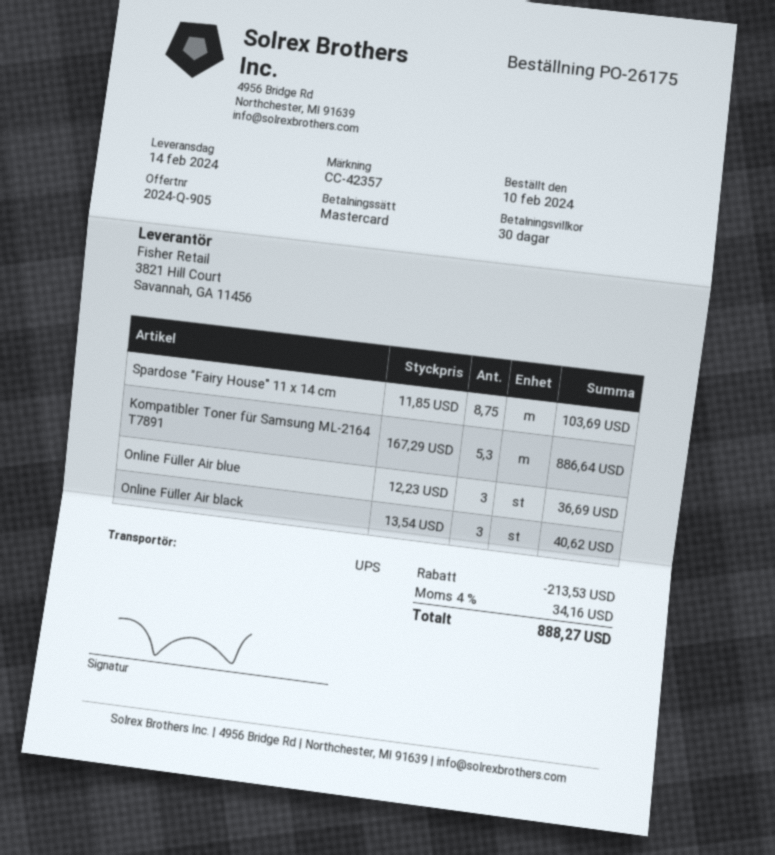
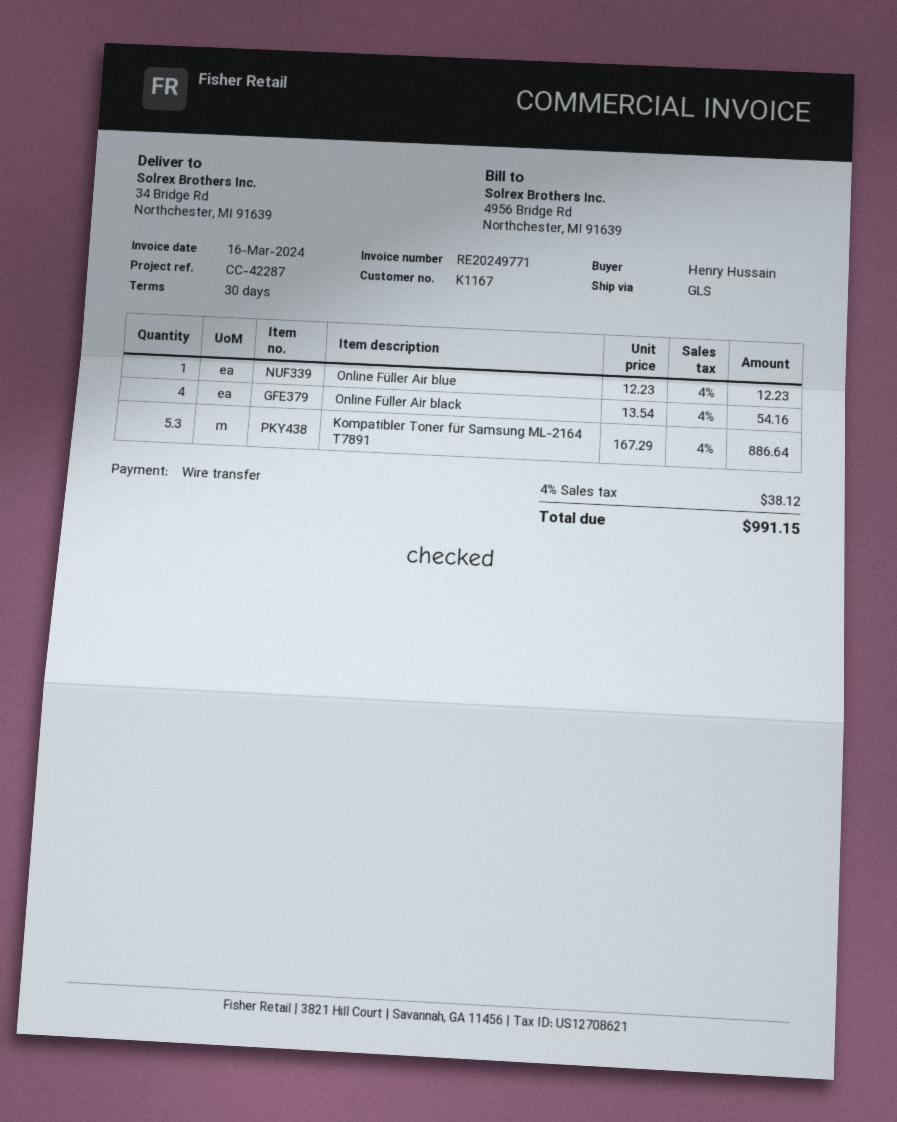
reference: CC-42357 -> CC-42287
payment method: Mastercard -> bank transfer
shipping method: UPS -> GLS
Spardose "Fairy House" 11 x 14 cm: 8.75 x 11.85 = 103.69 -> none
Online Füller Air blue: 3 x 12.23 = 36.69 -> 1 x 12.23 = 12.23
Online Füller Air black: 3 x 13.54 = 40.62 -> 4 x 13.54 = 54.16
discount: 213.53 -> none
tax: 4% = 34.16 -> 4% = 38.12
total: 888.27 -> 991.15

